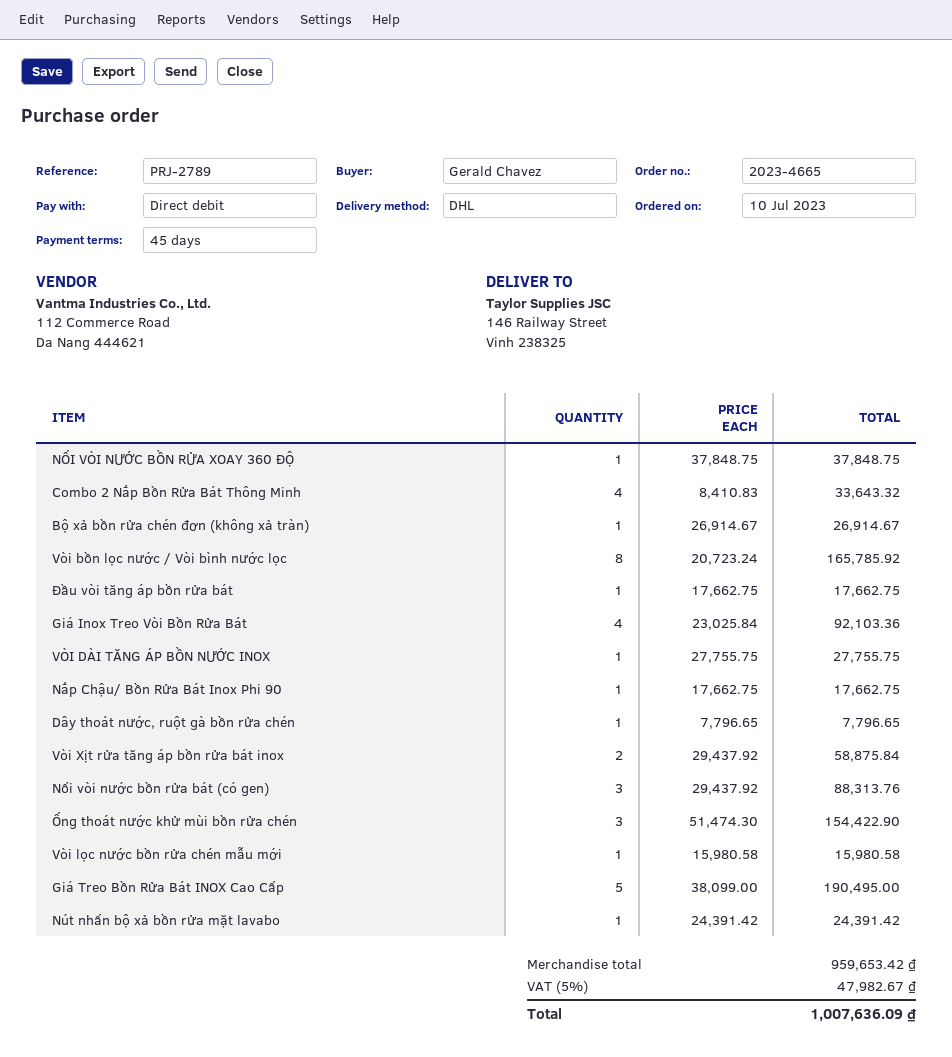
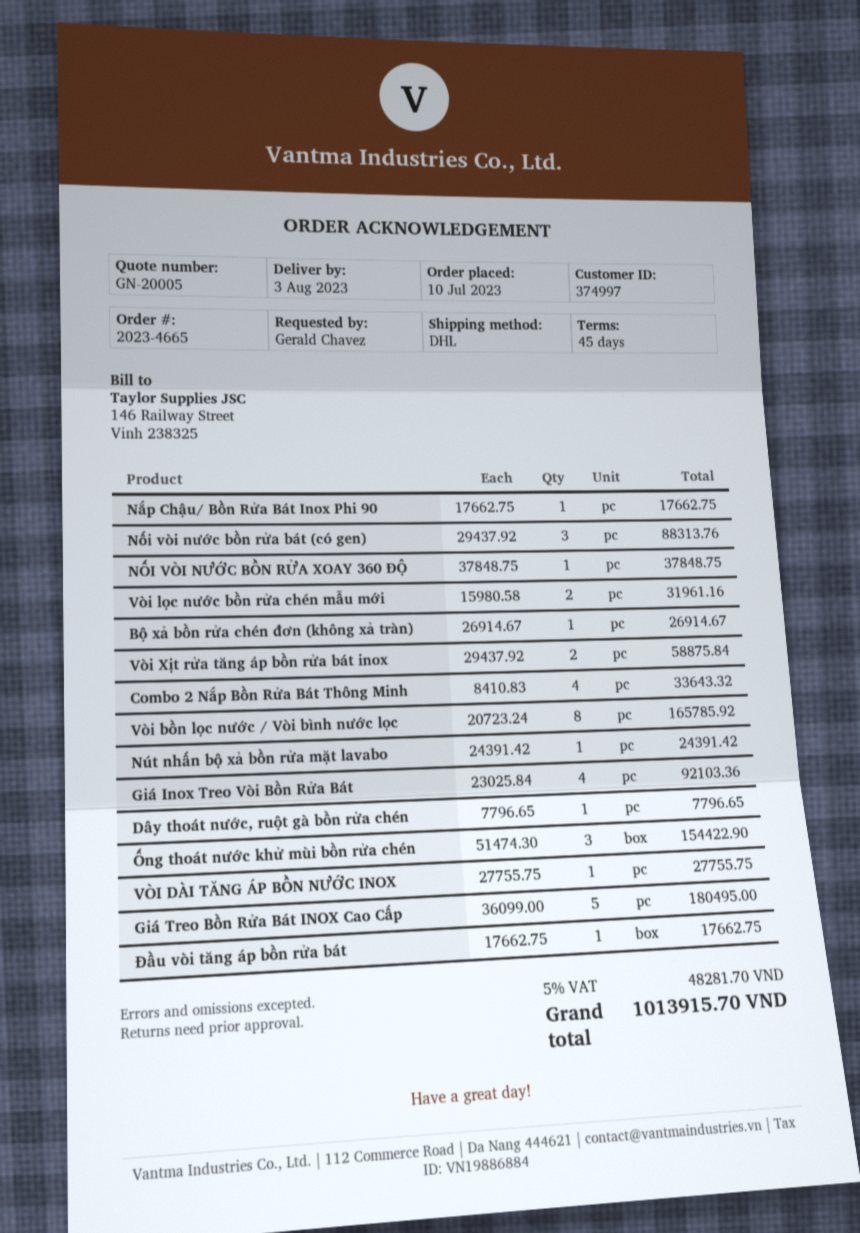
Vòi lọc nước bồn rửa chén mẫu mới: 1 x 15980.58 = 15980.58 -> 2 x 15980.58 = 31961.16
Giá Treo Bồn Rửa Bát INOX Cao Cấp: 5 x 38099.00 = 190495.00 -> 5 x 36099.00 = 180495.00
tax: 5% = 47982.67 -> 5% = 48281.70
total: 1007636.09 -> 1013915.70

